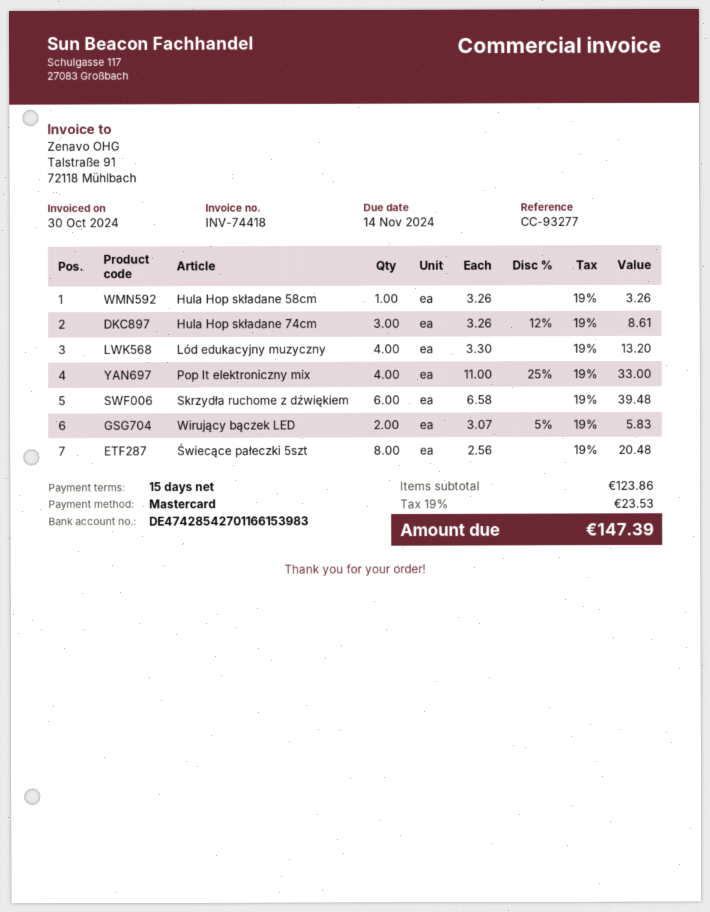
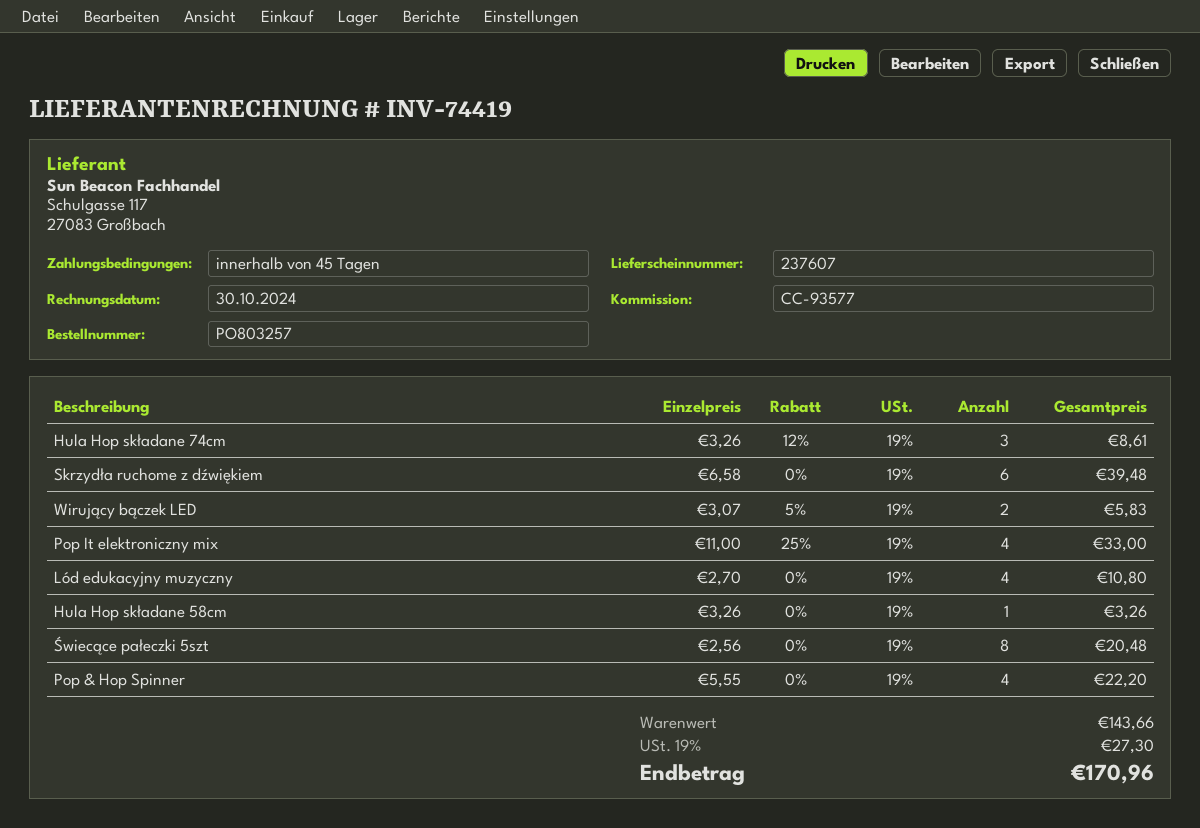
invoice number: INV-74418 -> INV-74419
payment terms: 15 days -> 45 days
reference: CC-93277 -> CC-93577
Lód edukacyjny muzyczny: 4 x 3.30 = 13.20 -> 4 x 2.70 = 10.80
Pop & Hop Spinner: none -> 4 x 5.55 = 22.20
subtotal: 123.86 -> 143.66
tax: 19% = 23.53 -> 19% = 27.30
total: 147.39 -> 170.96

